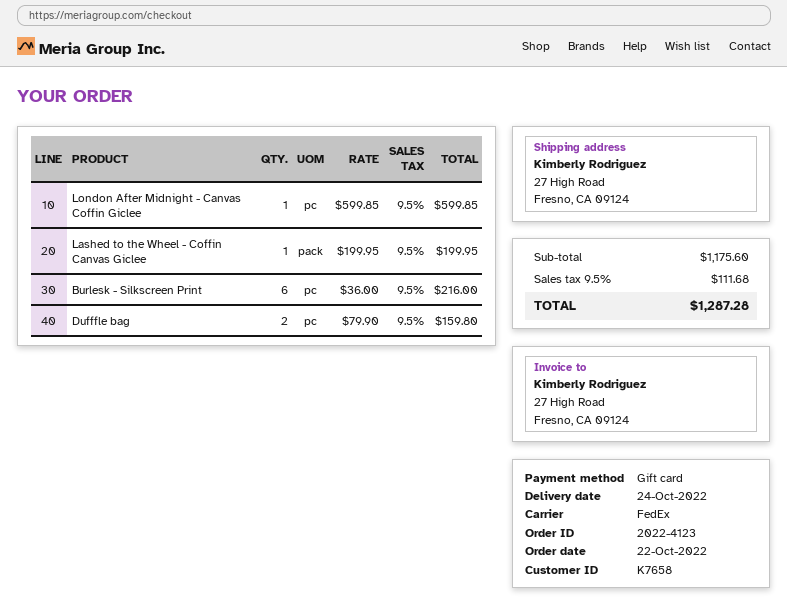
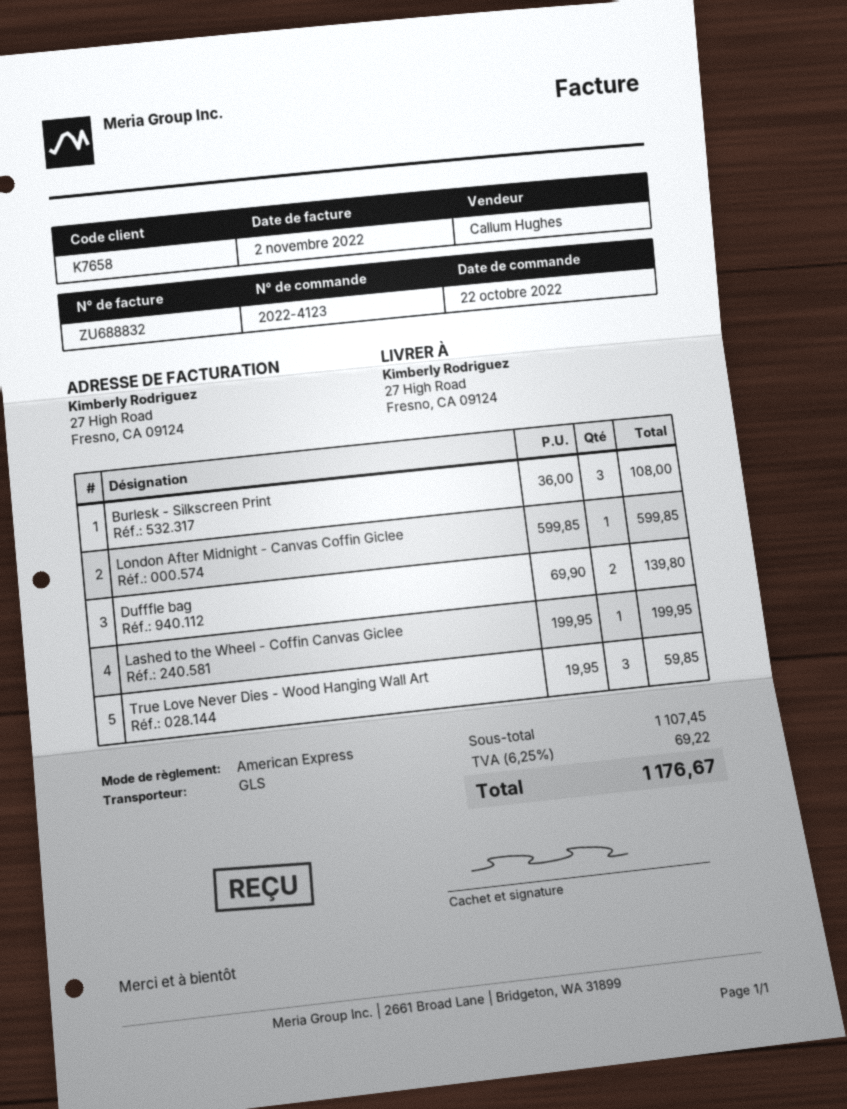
payment method: gift card -> American Express
shipping method: FedEx -> GLS
Burlesk - Silkscreen Print: 6 x 36.00 = 216.00 -> 3 x 36.00 = 108.00
Dufffle bag: 2 x 79.90 = 159.80 -> 2 x 69.90 = 139.80
True Love Never Dies - Wood Hanging Wall Art: none -> 3 x 19.95 = 59.85
subtotal: 1175.60 -> 1107.45
tax: 9.5% = 111.68 -> 6.25% = 69.22
total: 1287.28 -> 1176.67

